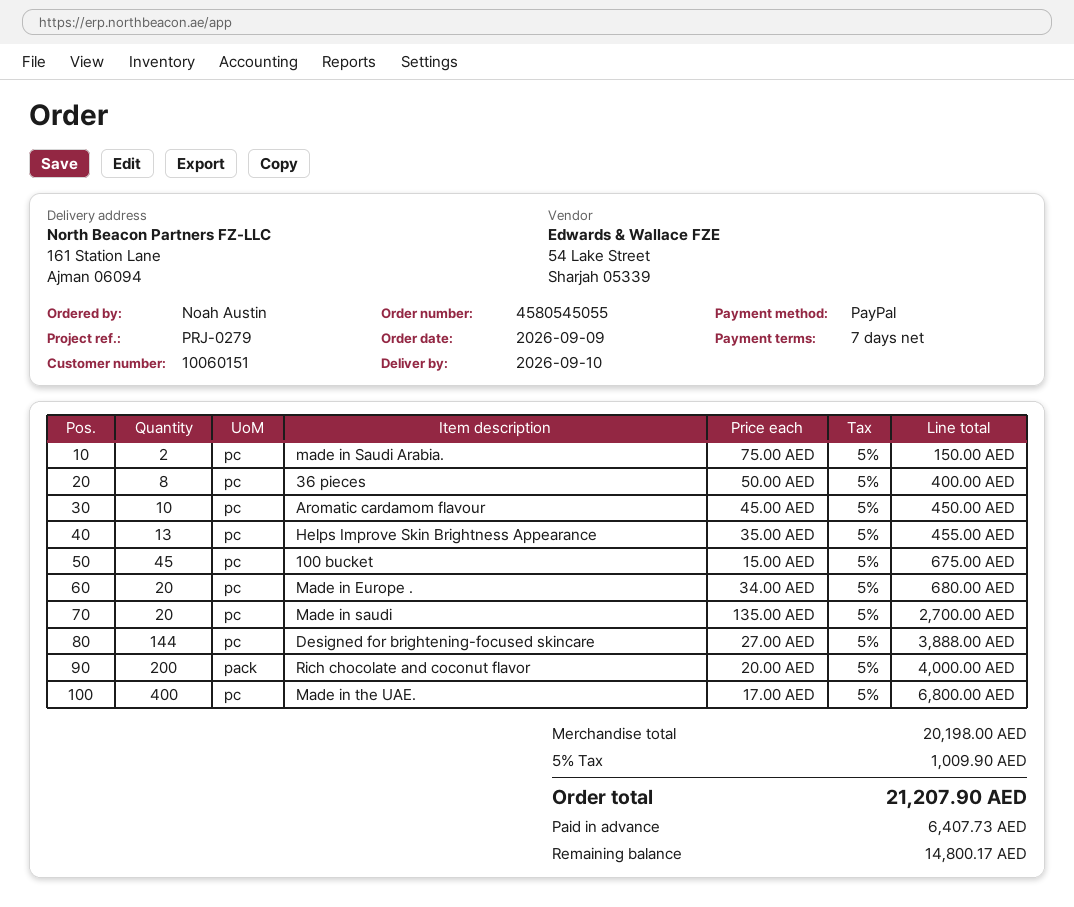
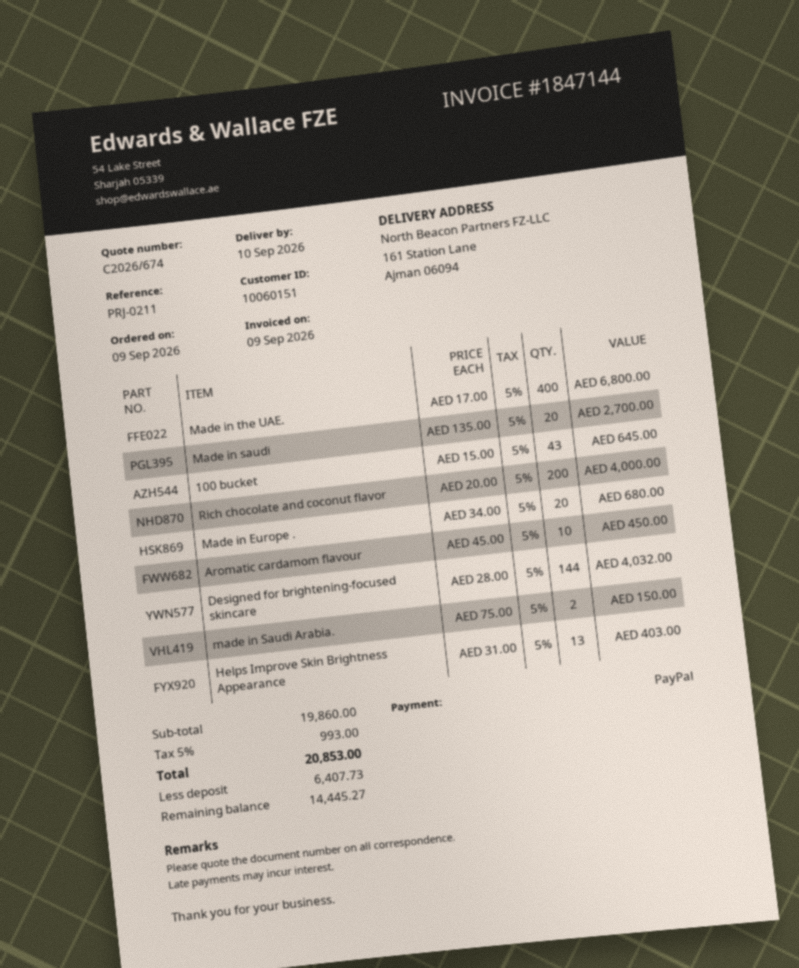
reference: PRJ-0279 -> PRJ-0211
36 pieces: 8 x 50.00 = 400.00 -> none
Helps Improve Skin Brightness Appearance: 13 x 35.00 = 455.00 -> 13 x 31.00 = 403.00
100 bucket: 45 x 15.00 = 675.00 -> 43 x 15.00 = 645.00
Designed for brightening-focused skincare: 144 x 27.00 = 3888.00 -> 144 x 28.00 = 4032.00
subtotal: 20198.00 -> 19860.00
tax: 5% = 1009.90 -> 5% = 993.00
total: 21207.90 -> 20853.00
balance: 14800.17 -> 14445.27

